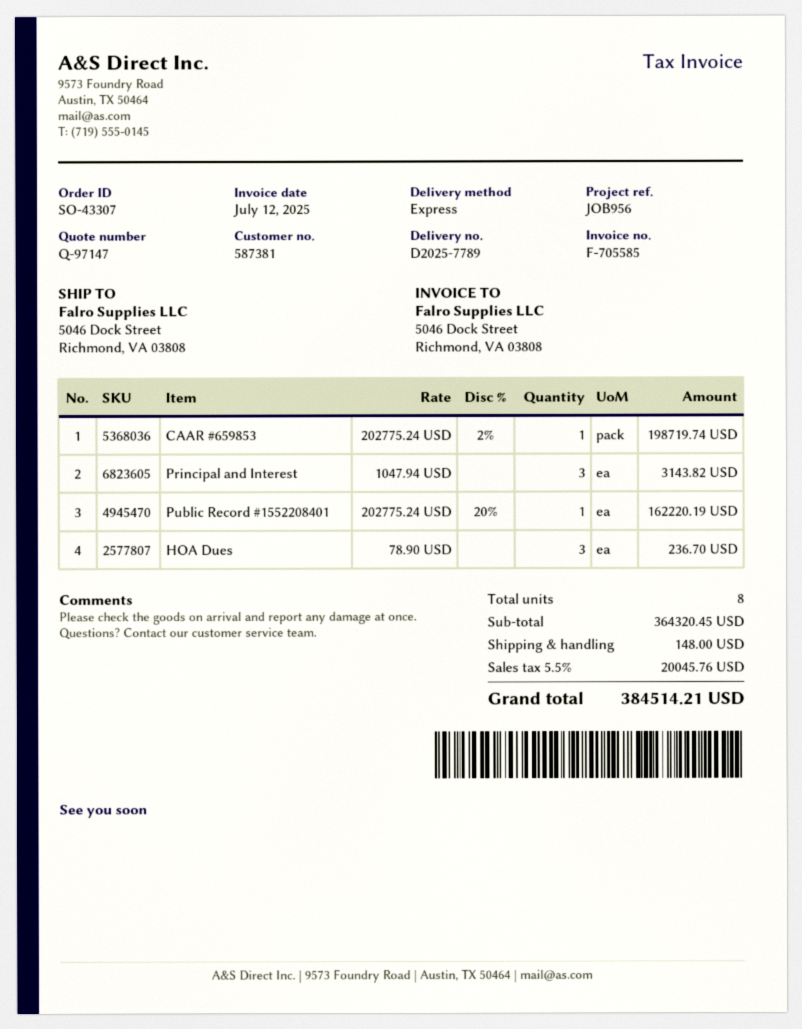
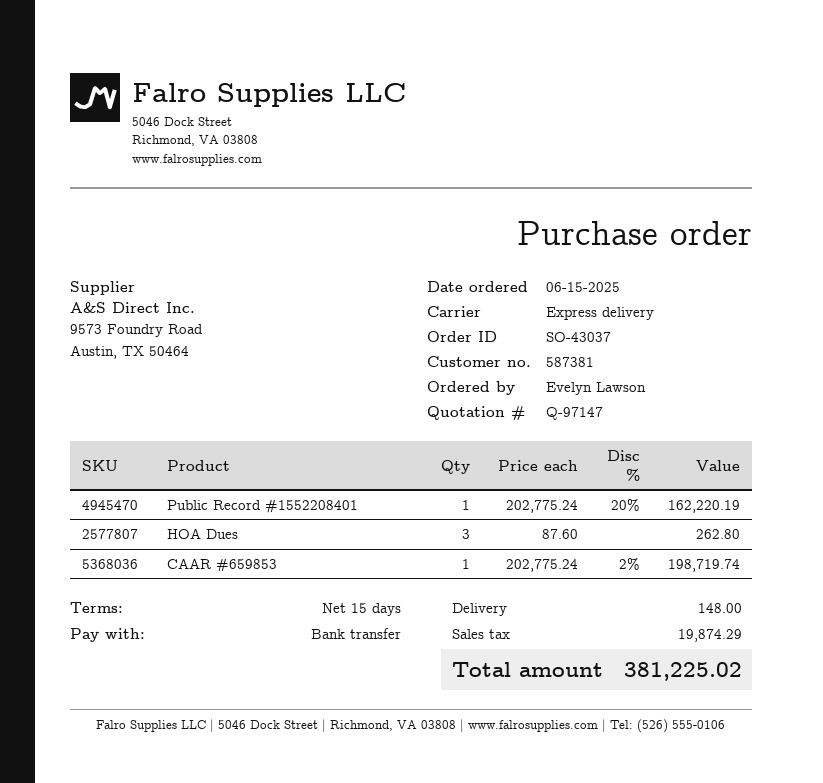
order number: SO-43307 -> SO-43037
Principal and Interest: 3 x 1047.94 = 3143.82 -> none
HOA Dues: 3 x 78.90 = 236.70 -> 3 x 87.60 = 262.80
tax: 20045.76 -> 19874.29
total: 384514.21 -> 381225.02

